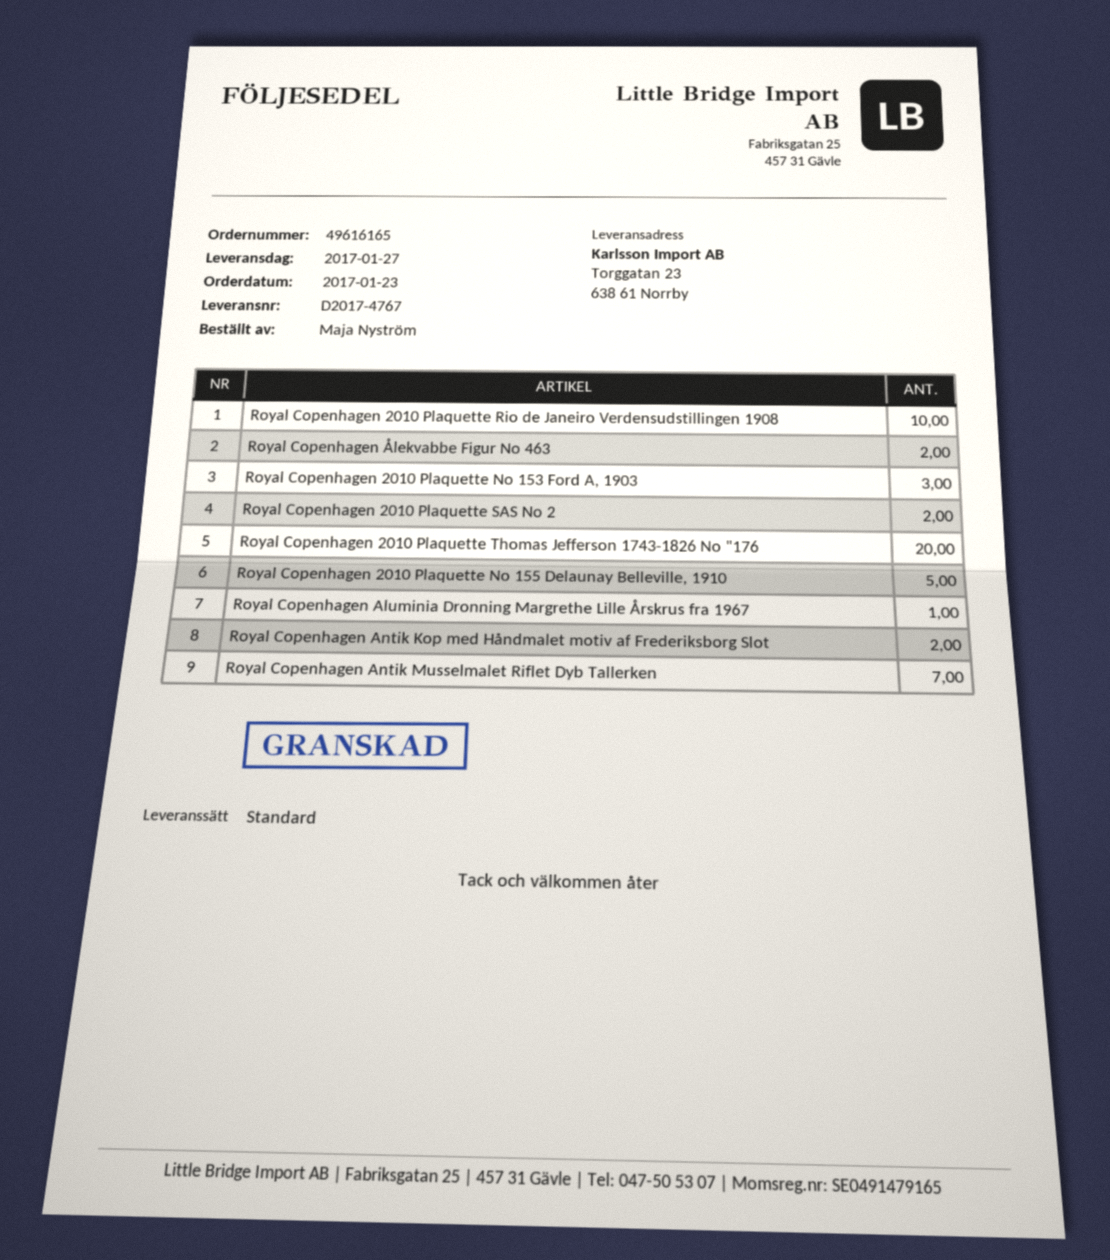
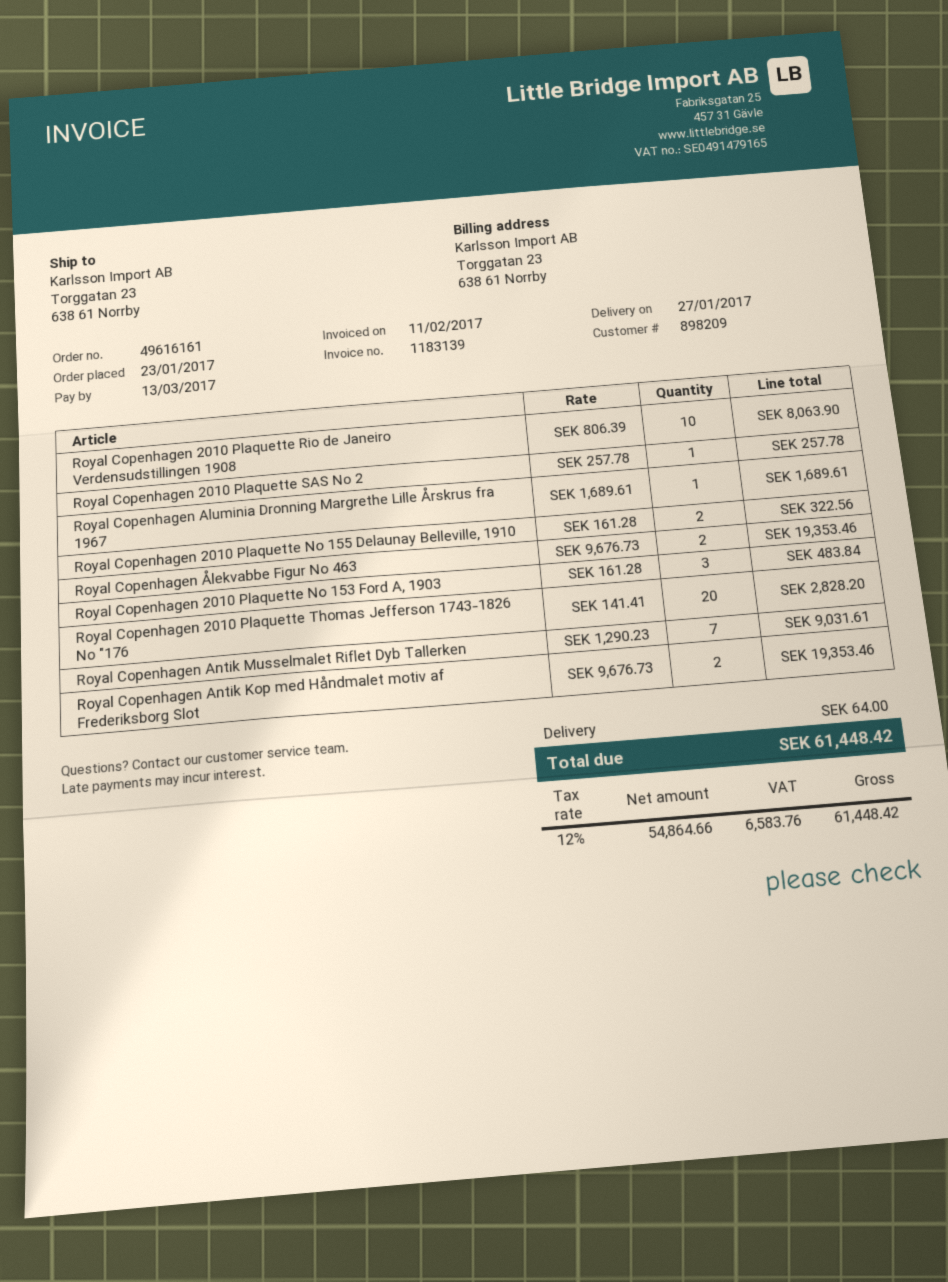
order number: 49616165 -> 49616161
Royal Copenhagen 2010 Plaquette SAS No 2: 2 -> 1
Royal Copenhagen 2010 Plaquette No 155 Delaunay Belleville, 1910: 5 -> 2

